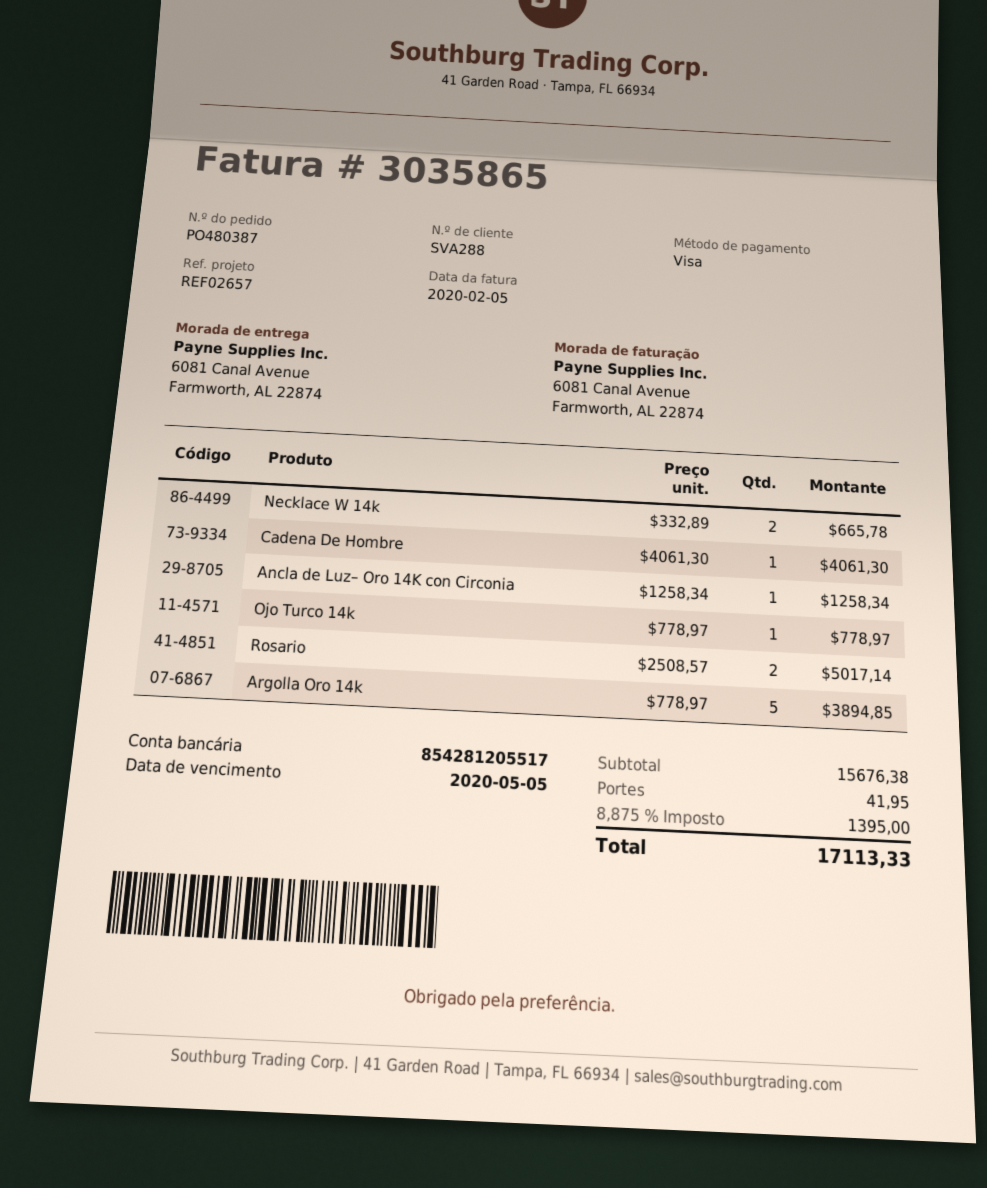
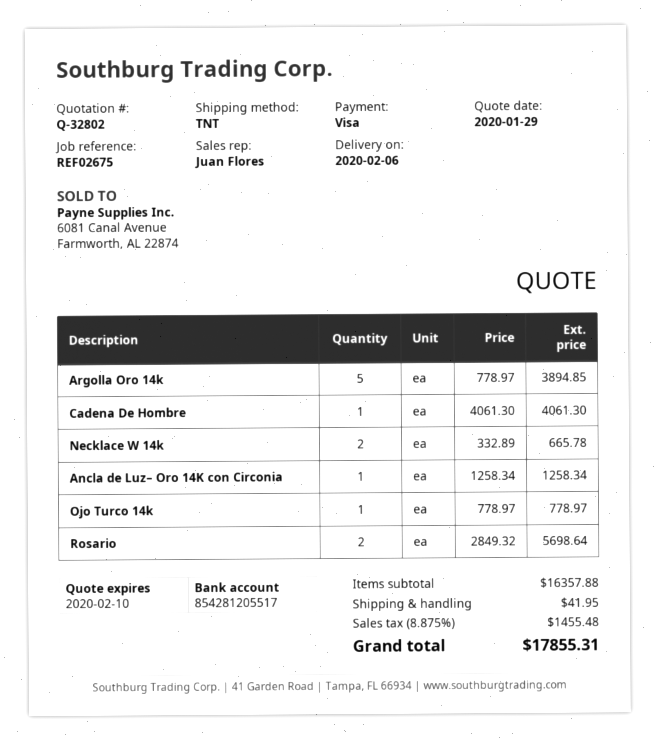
reference: REF02657 -> REF02675
Rosario: 2 x 2508.57 = 5017.14 -> 2 x 2849.32 = 5698.64
subtotal: 15676.38 -> 16357.88
tax: 8.875% = 1395.00 -> 8.875% = 1455.48
total: 17113.33 -> 17855.31

